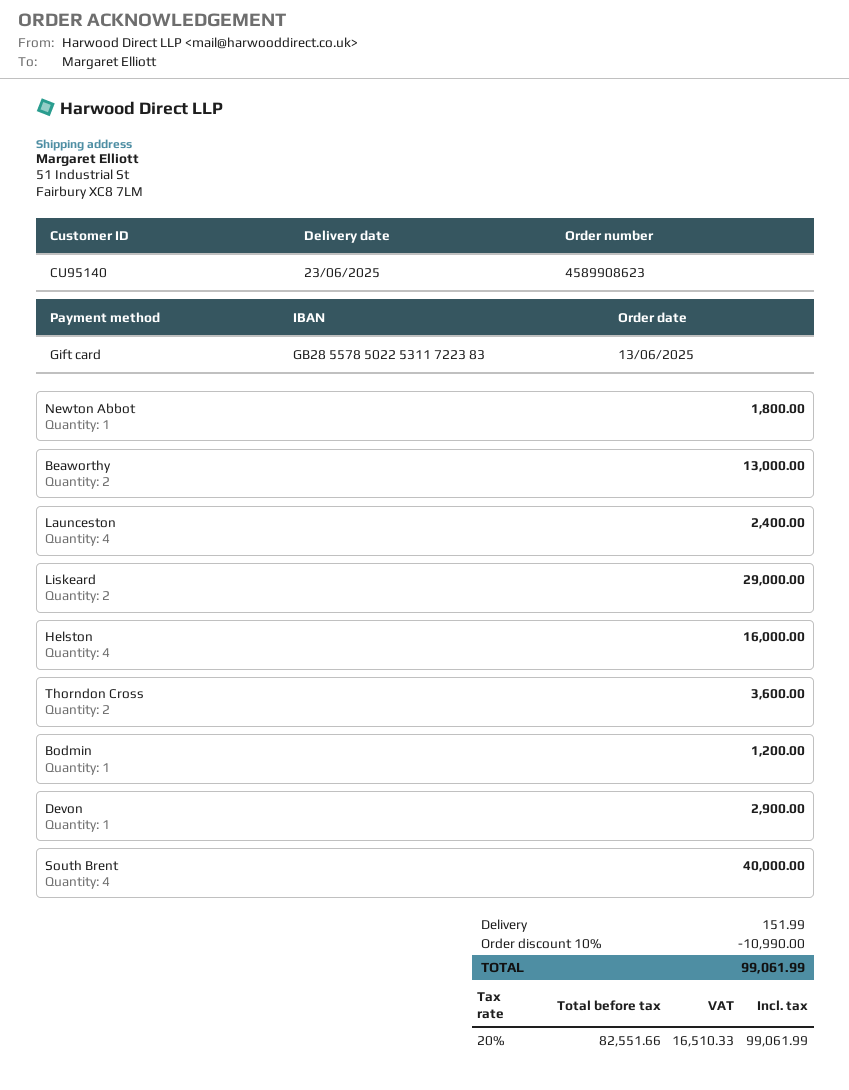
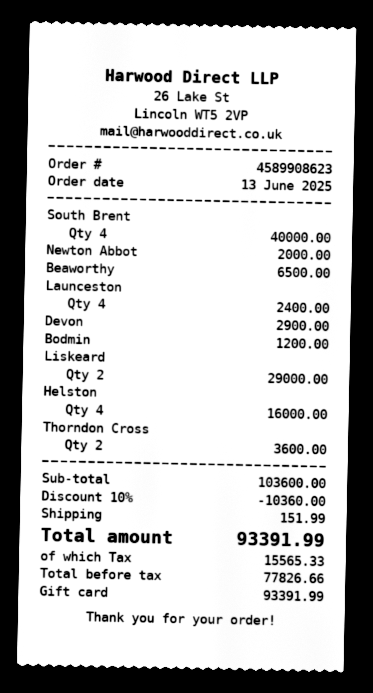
Newton Abbot: 1 for 1800.00 -> 1 for 2000.00
Beaworthy: 2 for 13000.00 -> 1 for 6500.00
discount: 10% = 10990.00 -> 10% = 10360.00
net: 82551.66 -> 77826.66
tax: 16510.33 -> 15565.33
total: 99061.99 -> 93391.99

